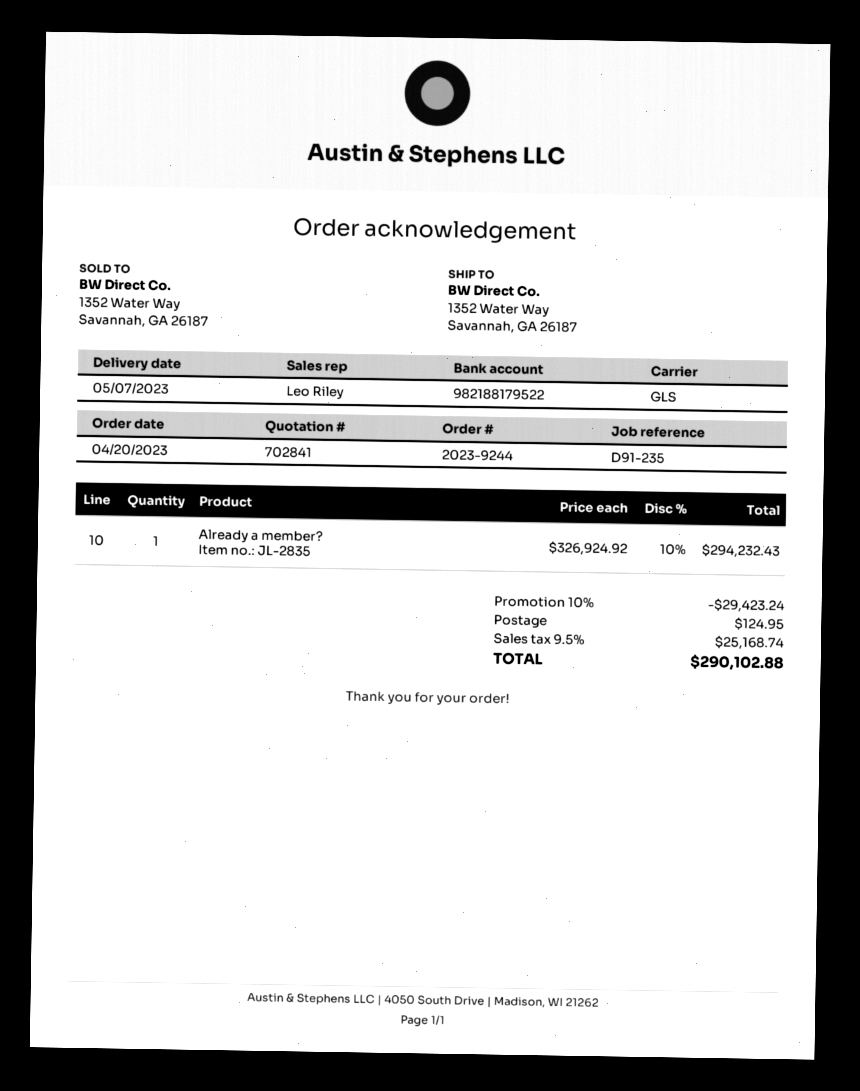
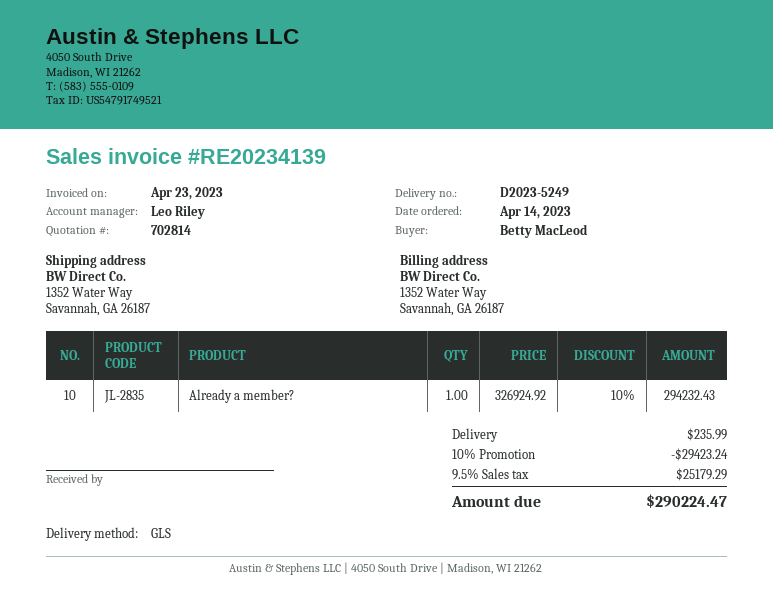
quote number: 702841 -> 702814
order date: 2023-04-20 -> 2023-04-14
shipping: 124.95 -> 235.99
tax: 9.5% = 25168.74 -> 9.5% = 25179.29
total: 290102.88 -> 290224.47

